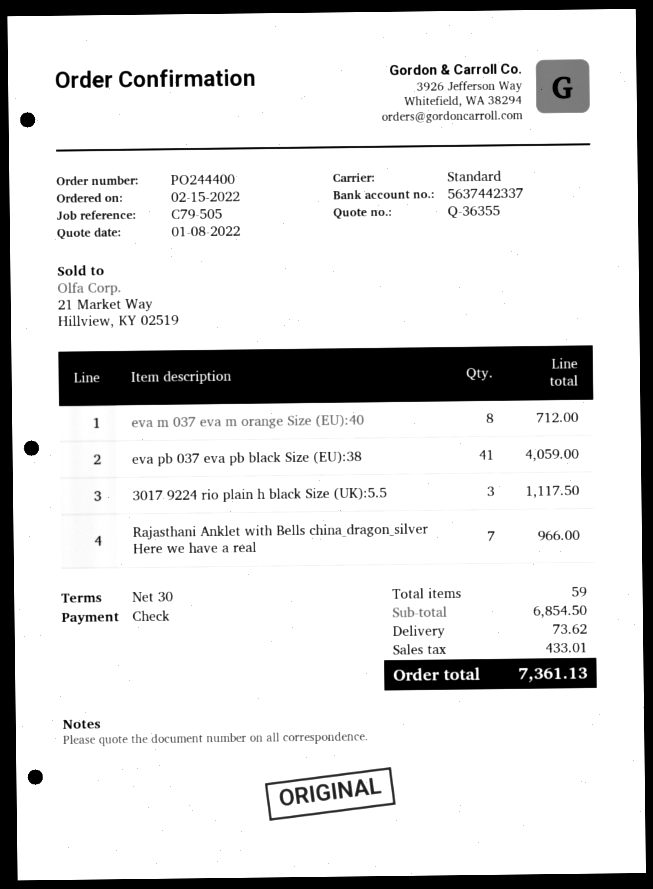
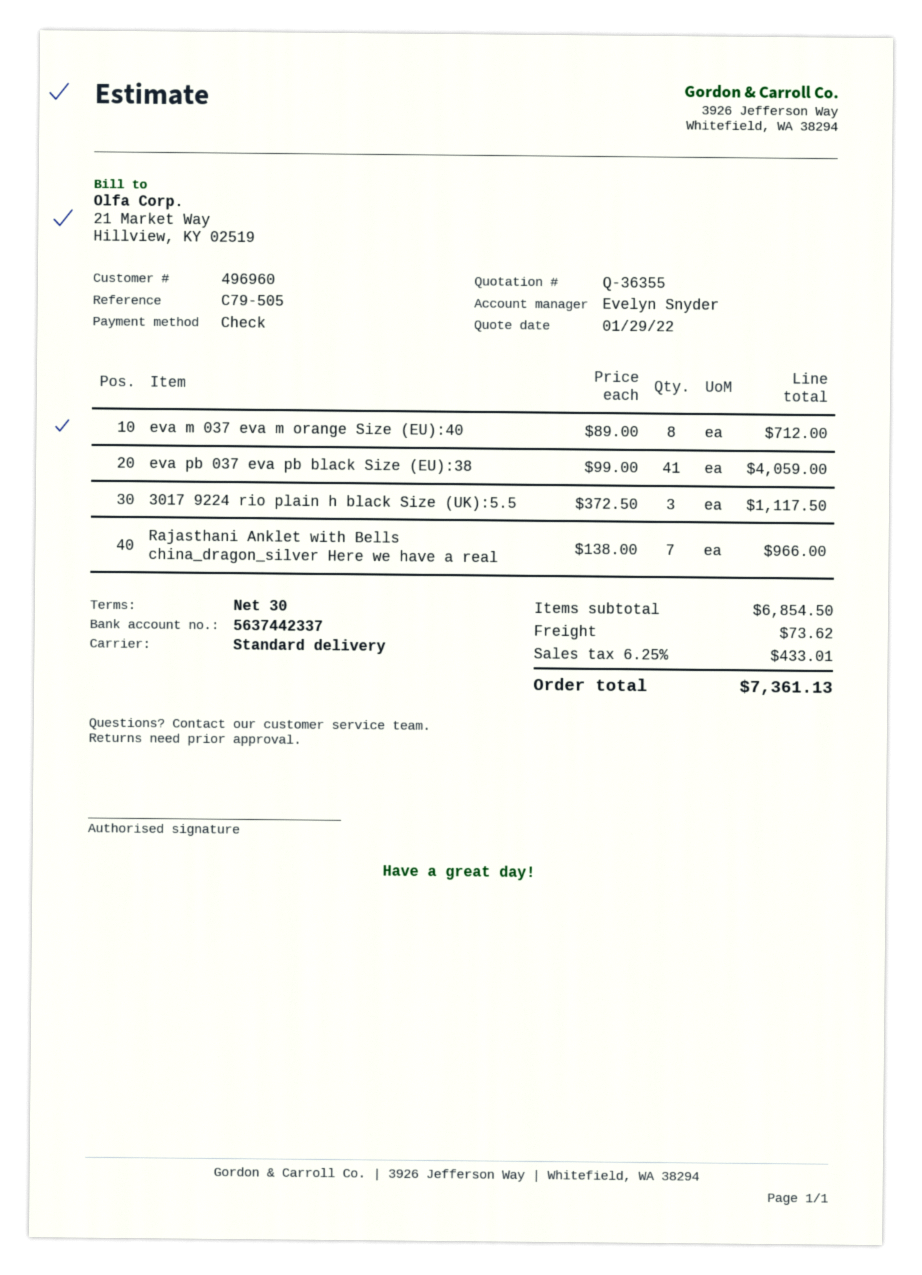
quote date: 2022-01-08 -> 2022-01-29

